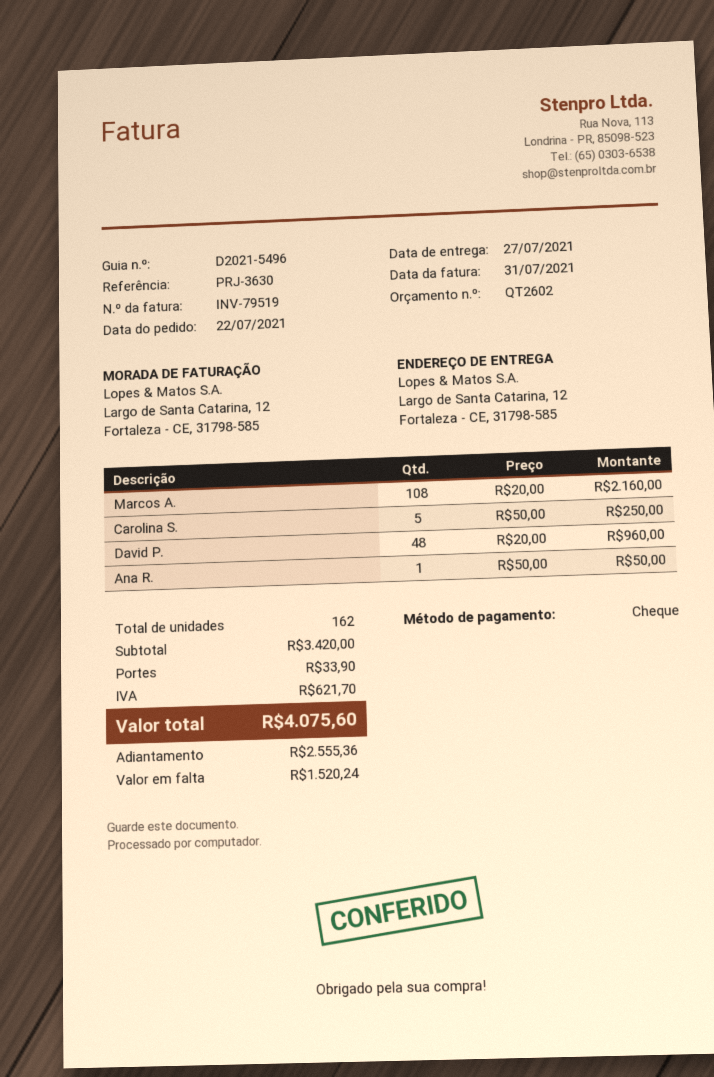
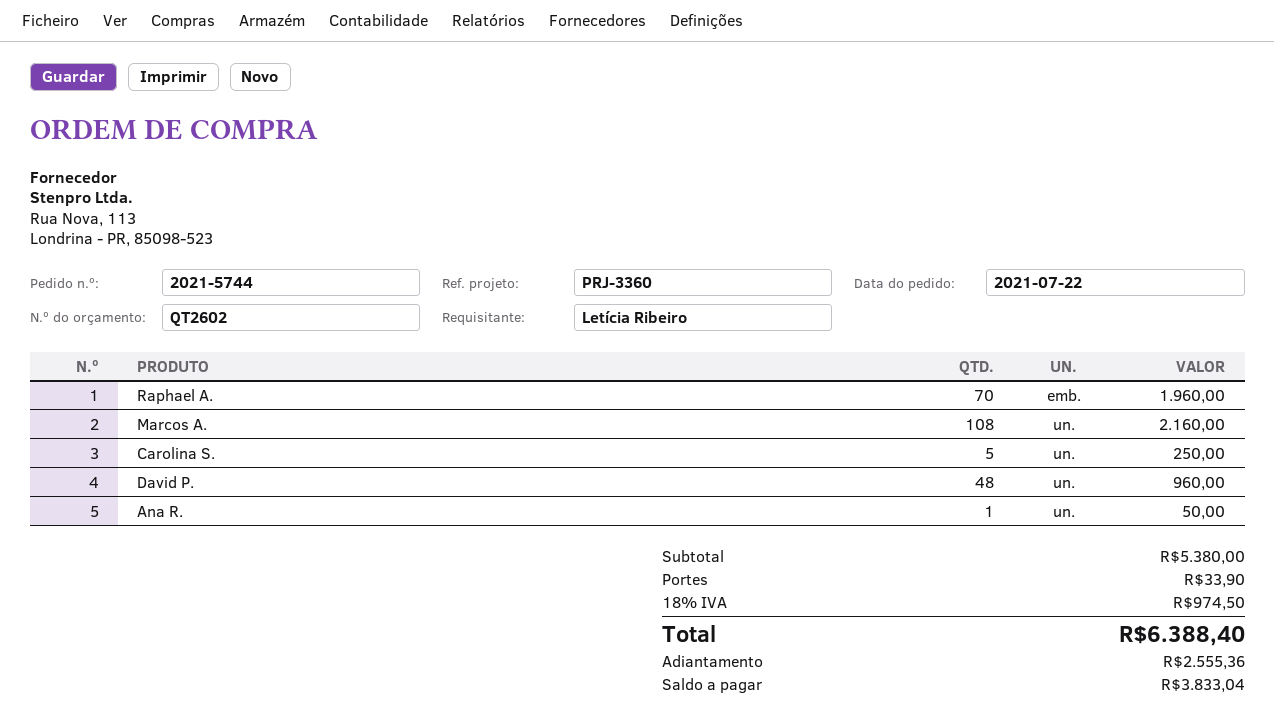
reference: PRJ-3630 -> PRJ-3360
Raphael A.: none -> 70 for 1960.00
subtotal: 3420.00 -> 5380.00
tax: 621.70 -> 974.50
total: 4075.60 -> 6388.40
balance: 1520.24 -> 3833.04

